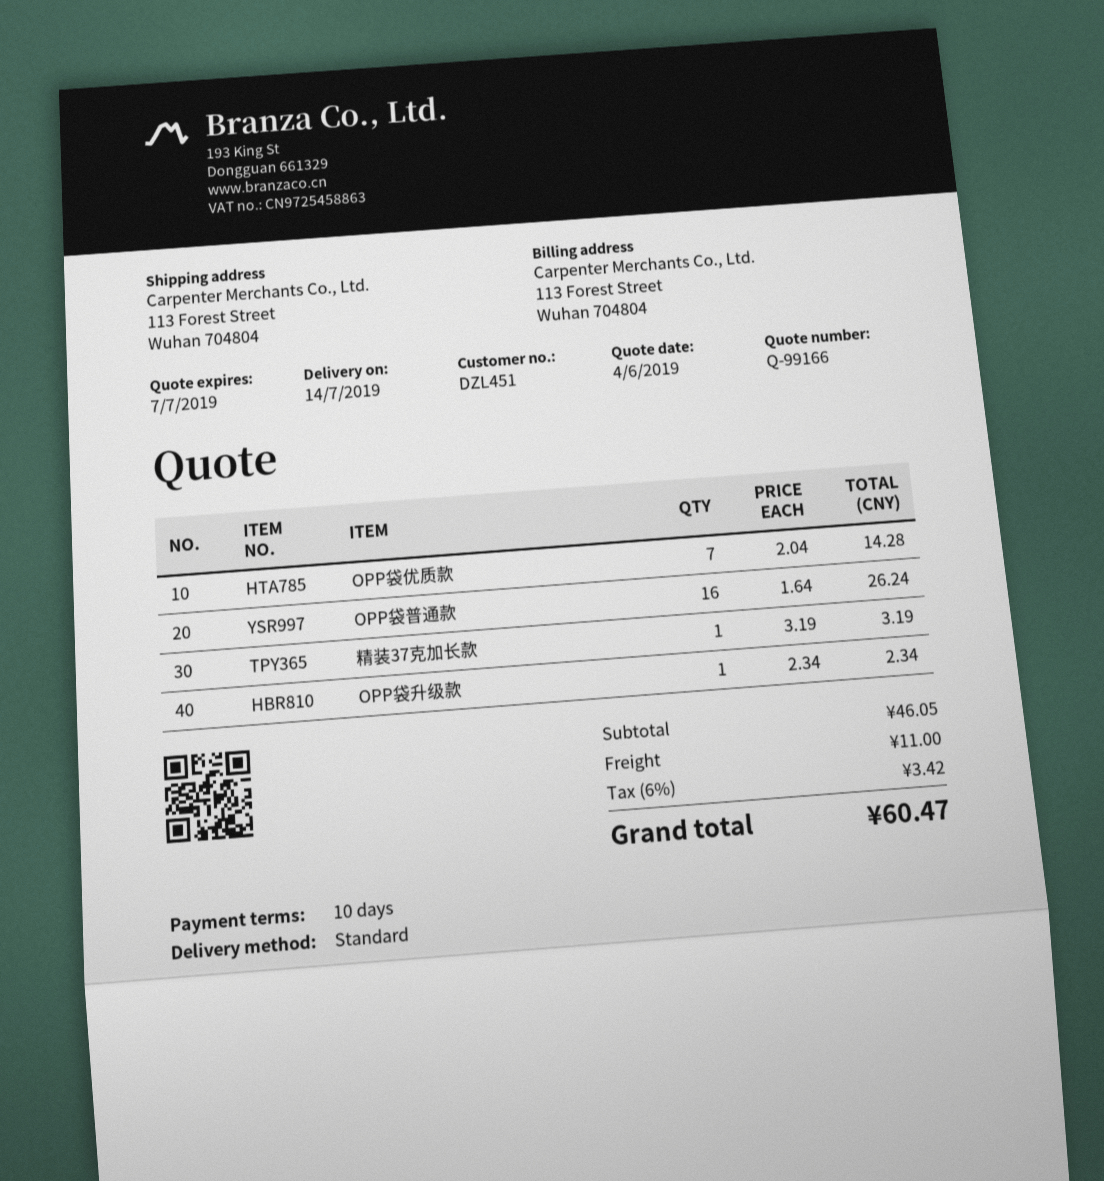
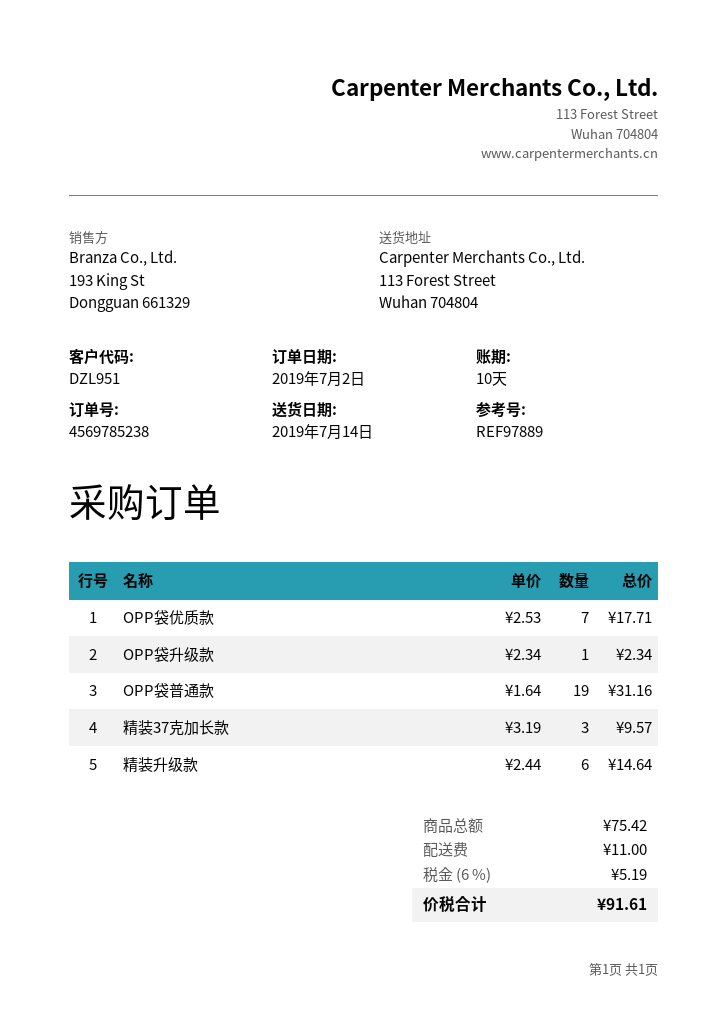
customer number: DZL451 -> DZL951
OPP袋优质款: 7 x 2.04 = 14.28 -> 7 x 2.53 = 17.71
OPP袋普通款: 16 x 1.64 = 26.24 -> 19 x 1.64 = 31.16
精装37克加长款: 1 x 3.19 = 3.19 -> 3 x 3.19 = 9.57
精装升级款: none -> 6 x 2.44 = 14.64
subtotal: 46.05 -> 75.42
tax: 6% = 3.42 -> 6% = 5.19
total: 60.47 -> 91.61

